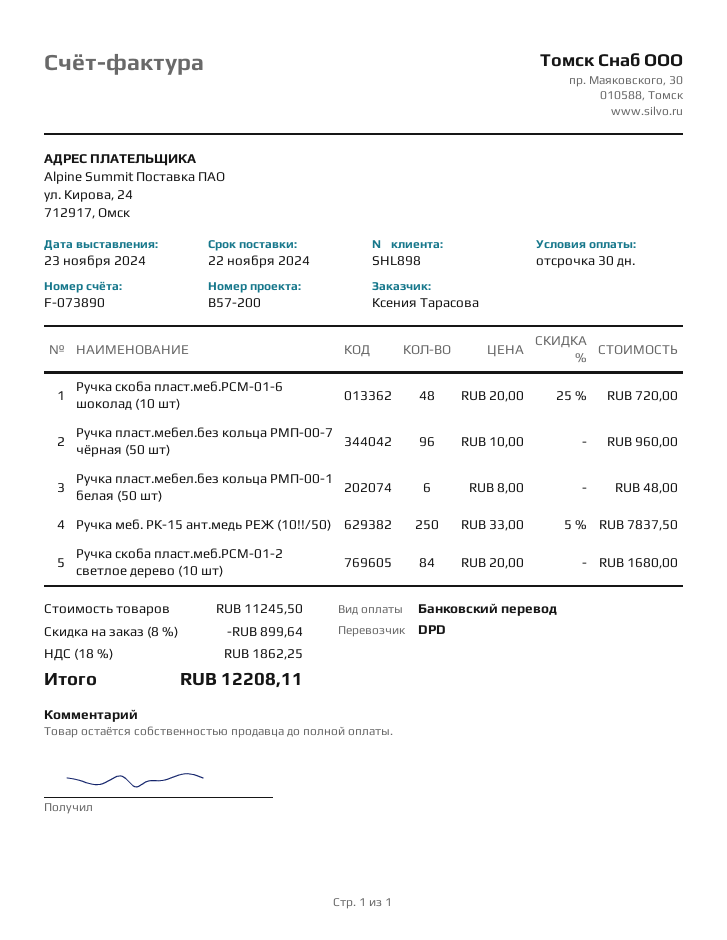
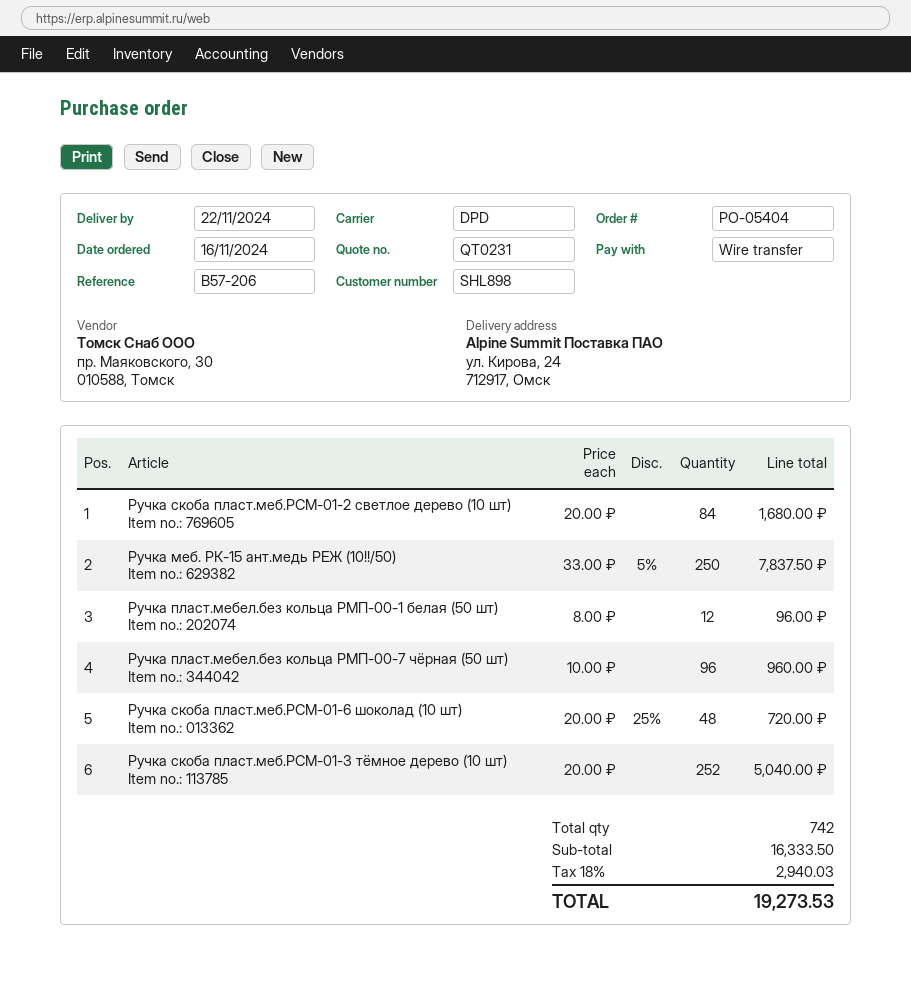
reference: B57-200 -> B57-206
Ручка пласт.мебел.без кольца РМП-00-1 белая (50 шт): 6 x 8.00 = 48.00 -> 12 x 8.00 = 96.00
Ручка скоба пласт.меб.РСМ-01-3 тёмное дерево (10 шт): none -> 252 x 20.00 = 5040.00
subtotal: 11245.50 -> 16333.50
discount: 8% = 899.64 -> none
tax: 18% = 1862.25 -> 18% = 2940.03
total: 12208.11 -> 19273.53

